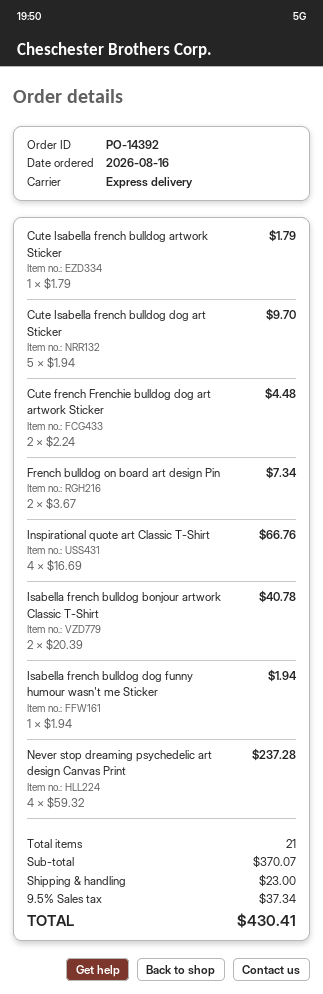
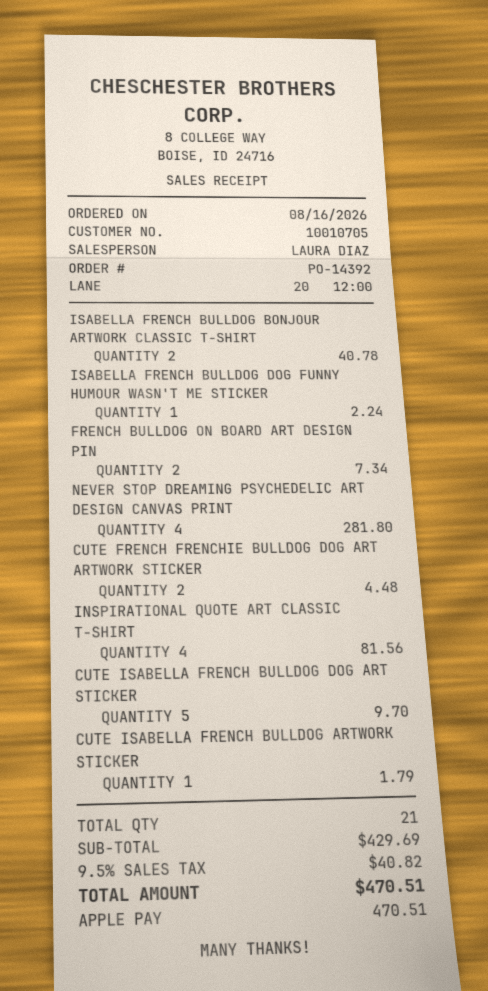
Inspirational quote art Classic T-Shirt: 4 for 66.76 -> 4 for 81.56
Isabella french bulldog dog funny humour wasn't me Sticker: 1 for 1.94 -> 1 for 2.24
Never stop dreaming psychedelic art design Canvas Print: 4 for 237.28 -> 4 for 281.80
subtotal: 370.07 -> 429.69
shipping: 23.00 -> none
tax: 9.5% = 37.34 -> 9.5% = 40.82
total: 430.41 -> 470.51

